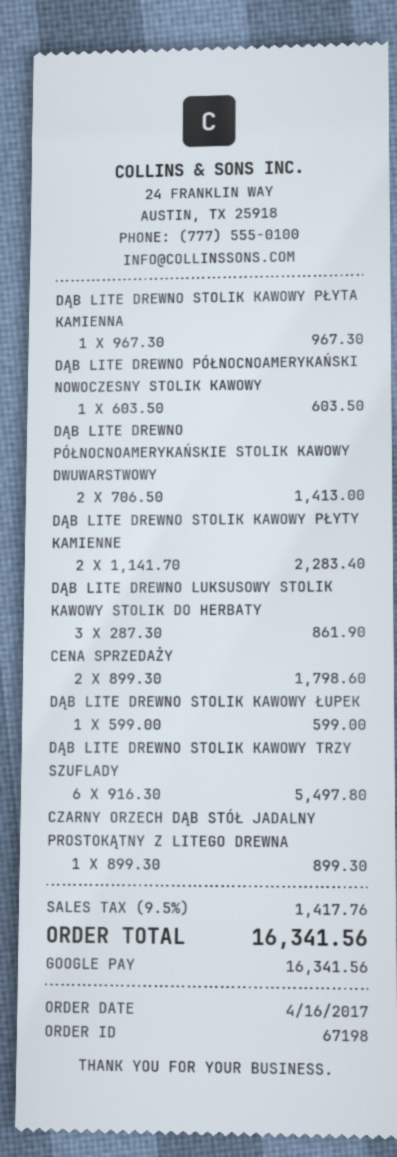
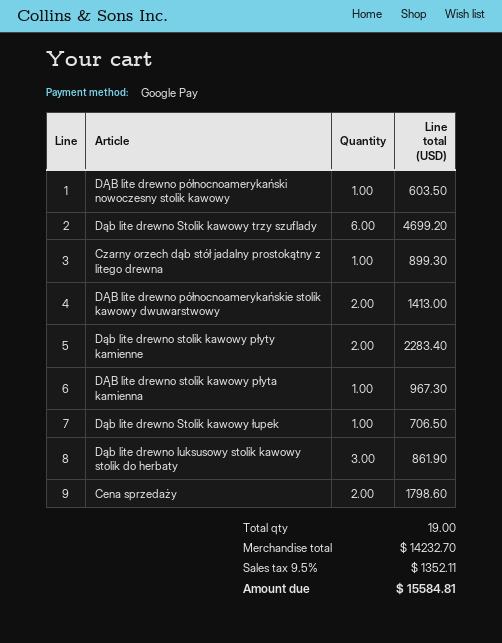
DĄB LITE DREWNO STOLIK KAWOWY ŁUPEK: 1 for 599.00 -> 1 for 706.50
DĄB LITE DREWNO STOLIK KAWOWY TRZY SZUFLADY: 6 for 5497.80 -> 6 for 4699.20
tax: 9.5% = 1417.76 -> 9.5% = 1352.11
total: 16341.56 -> 15584.81

